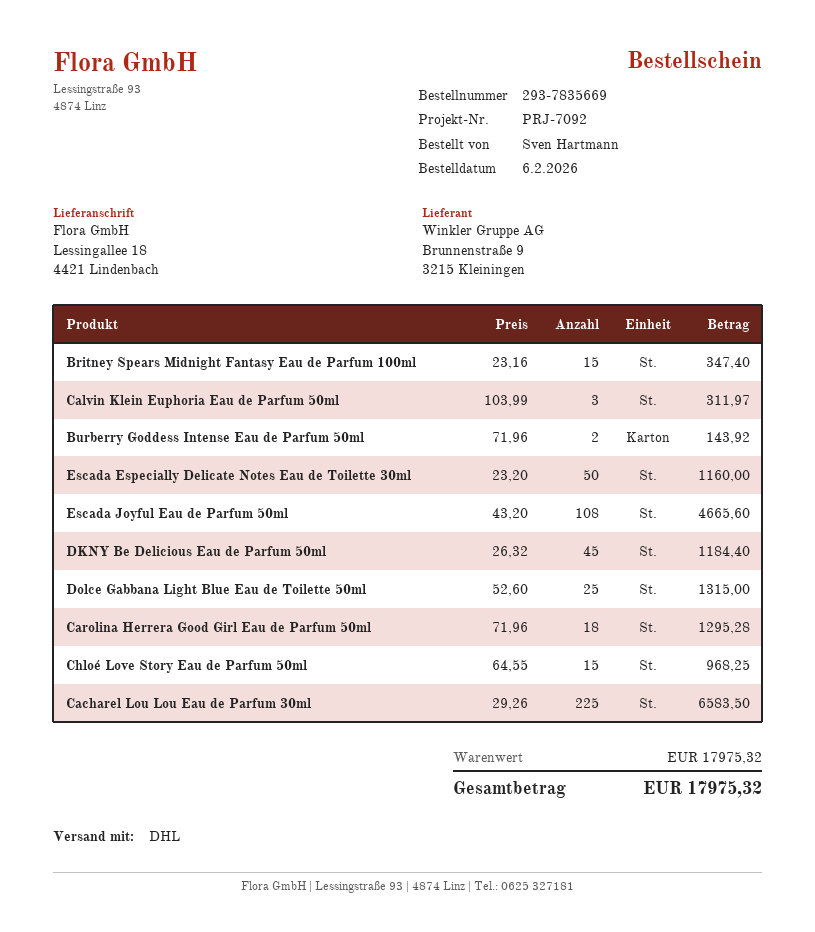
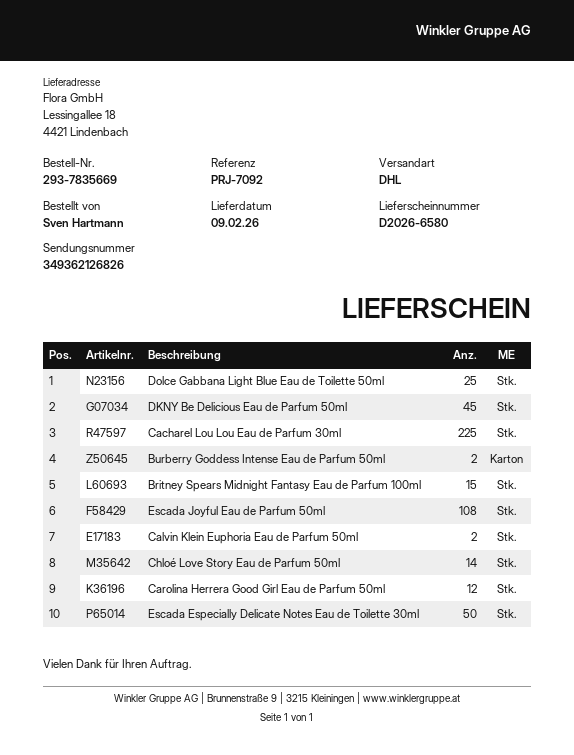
Calvin Klein Euphoria Eau de Parfum 50ml: 3 -> 2
Carolina Herrera Good Girl Eau de Parfum 50ml: 18 -> 12
Chloé Love Story Eau de Parfum 50ml: 15 -> 14

